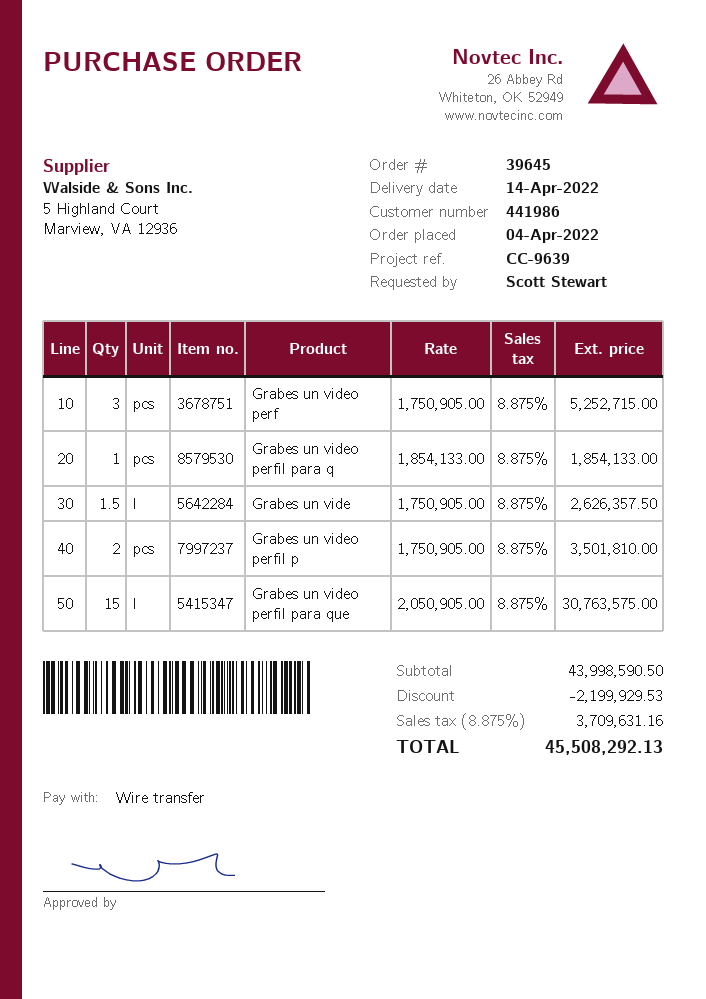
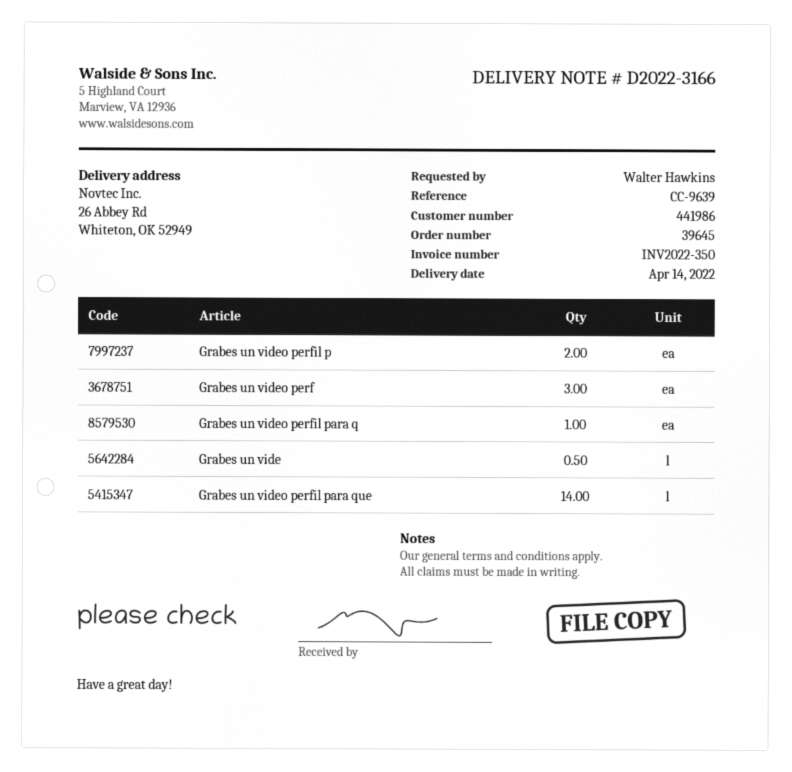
ordered by: Scott Stewart -> Walter Hawkins
Grabes un vide: 1.5 -> 0.5
Grabes un video perfil para que: 15 -> 14

